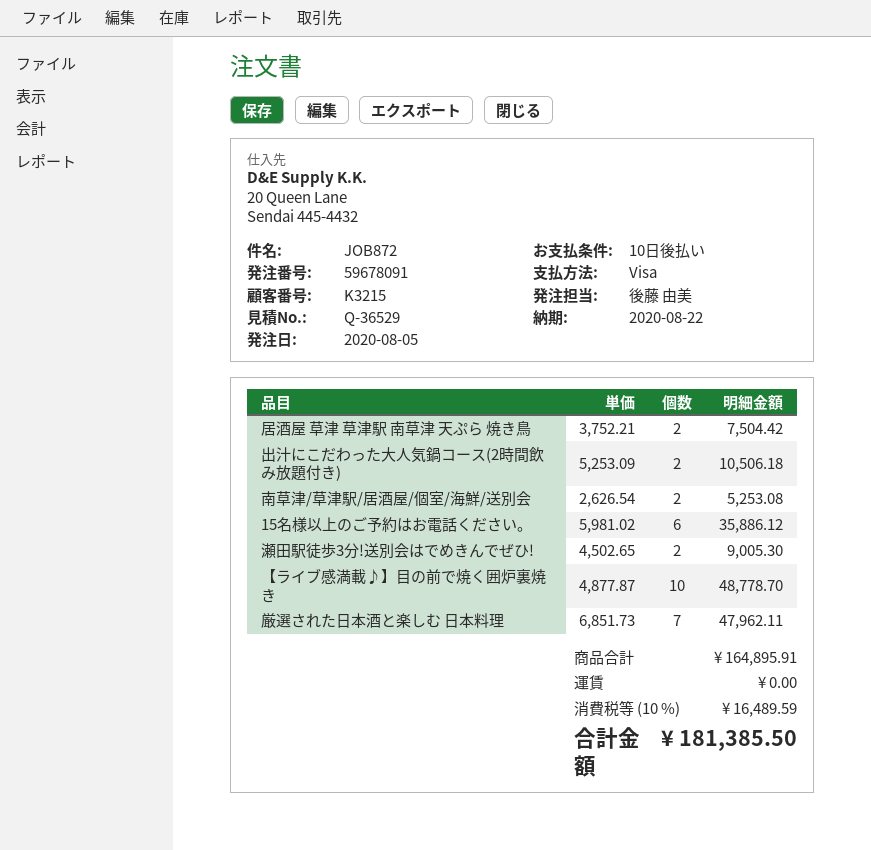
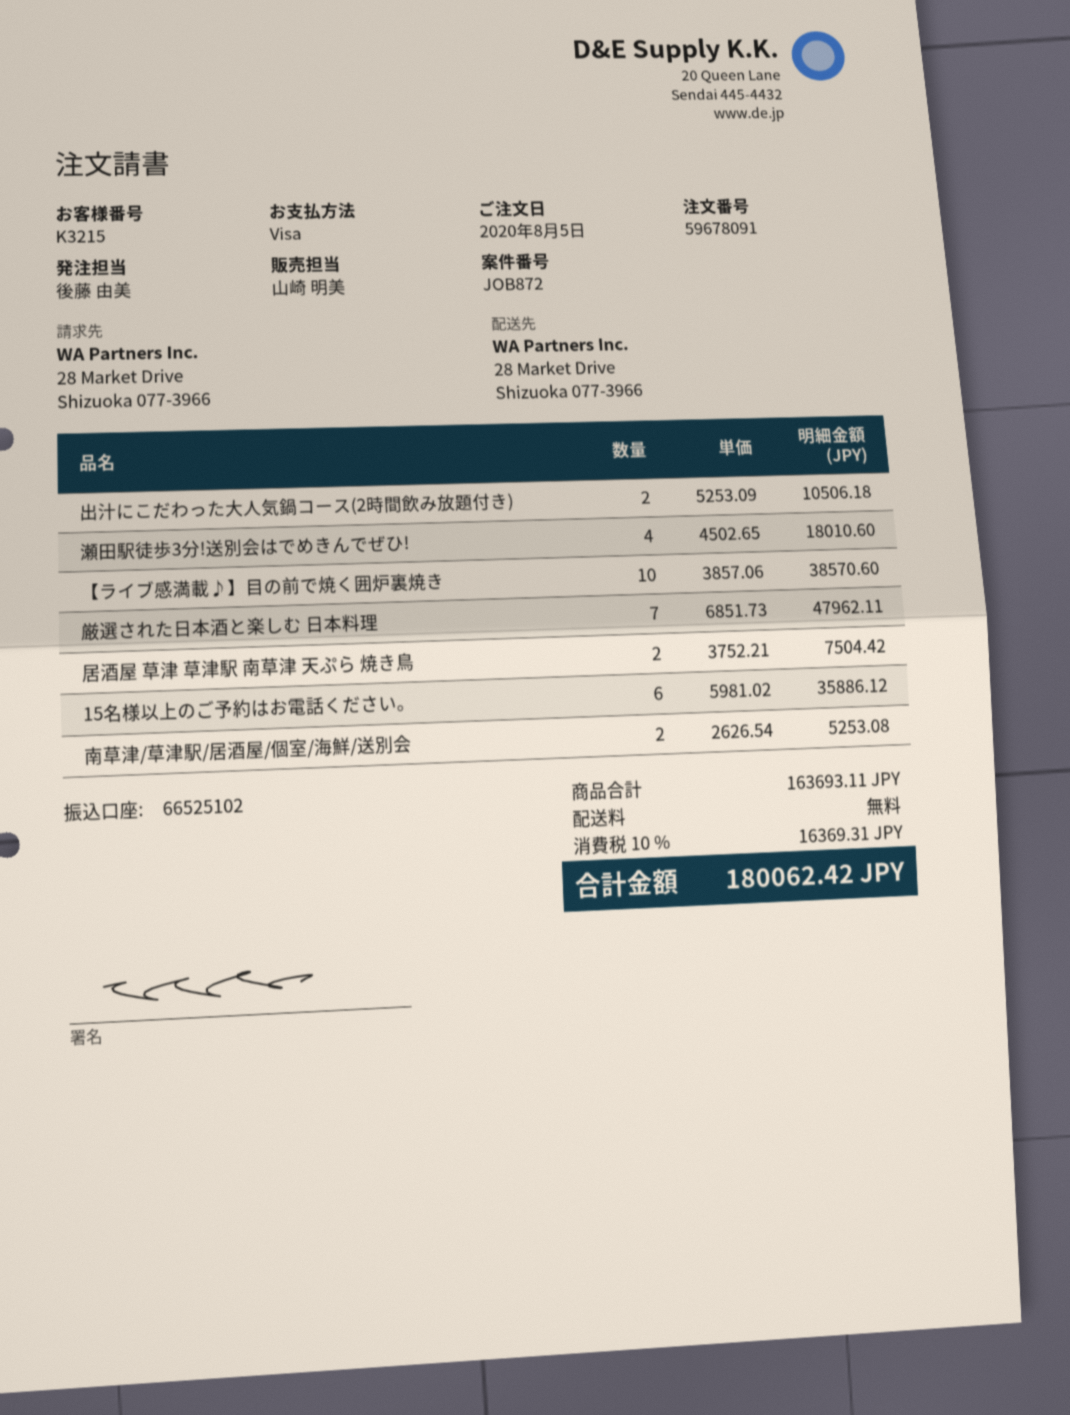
瀬田駅徒歩3分!送別会はでめきんでぜひ!: 2 x 4502.65 = 9005.30 -> 4 x 4502.65 = 18010.60
【ライブ感満載♪】目の前で焼く囲炉裏焼き: 10 x 4877.87 = 48778.70 -> 10 x 3857.06 = 38570.60
subtotal: 164895.91 -> 163693.11
tax: 10% = 16489.59 -> 10% = 16369.31
total: 181385.50 -> 180062.42

